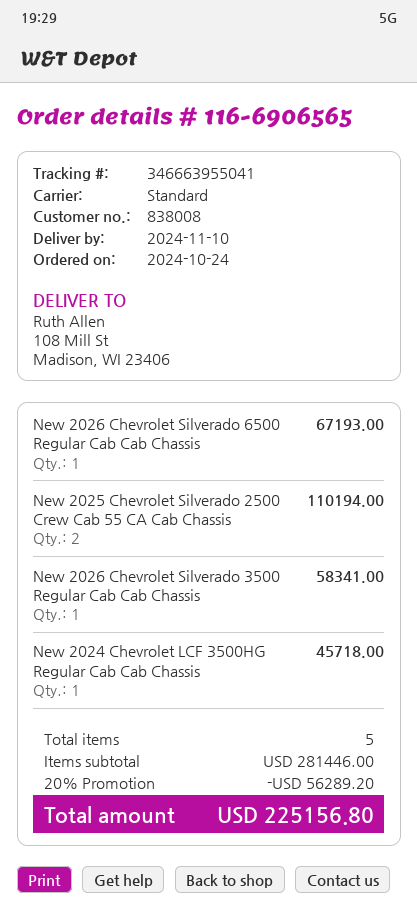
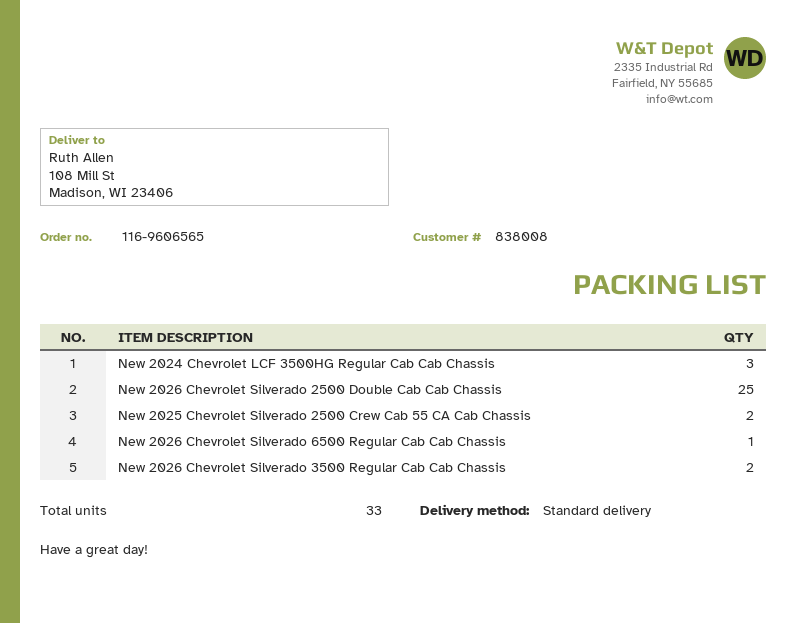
order number: 116-6906565 -> 116-9606565
New 2026 Chevrolet Silverado 3500 Regular Cab Cab Chassis: 1 -> 2
New 2024 Chevrolet LCF 3500HG Regular Cab Cab Chassis: 1 -> 3
New 2026 Chevrolet Silverado 2500 Double Cab Cab Chassis: none -> 25
total quantity: 5 -> 33

